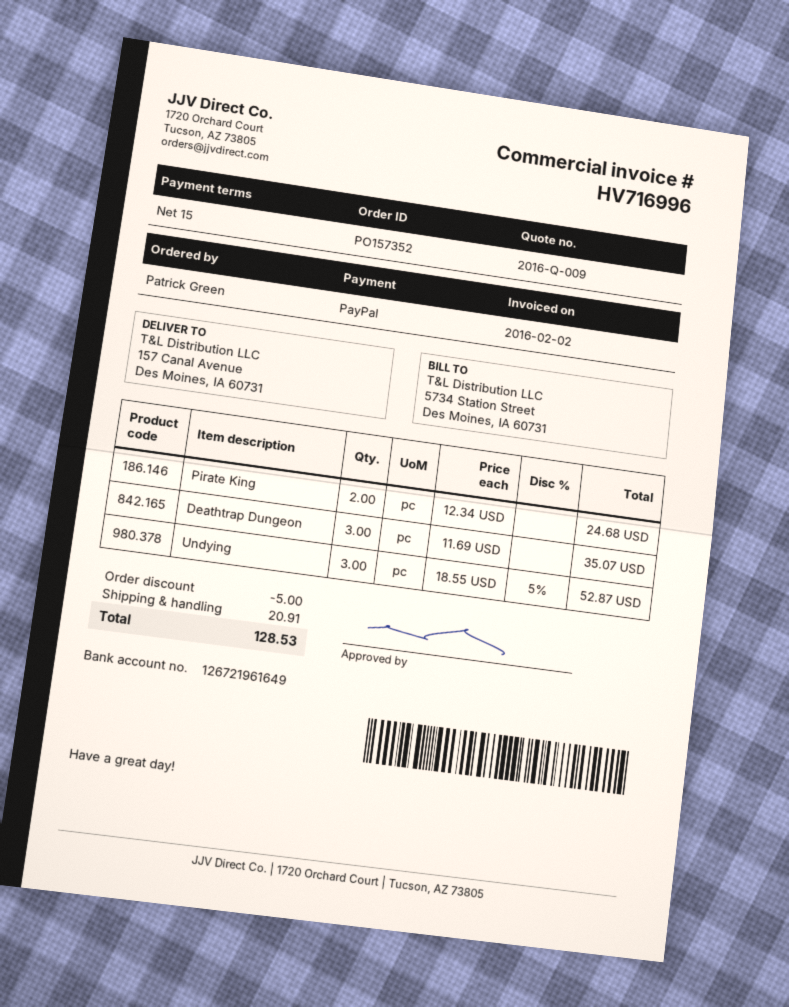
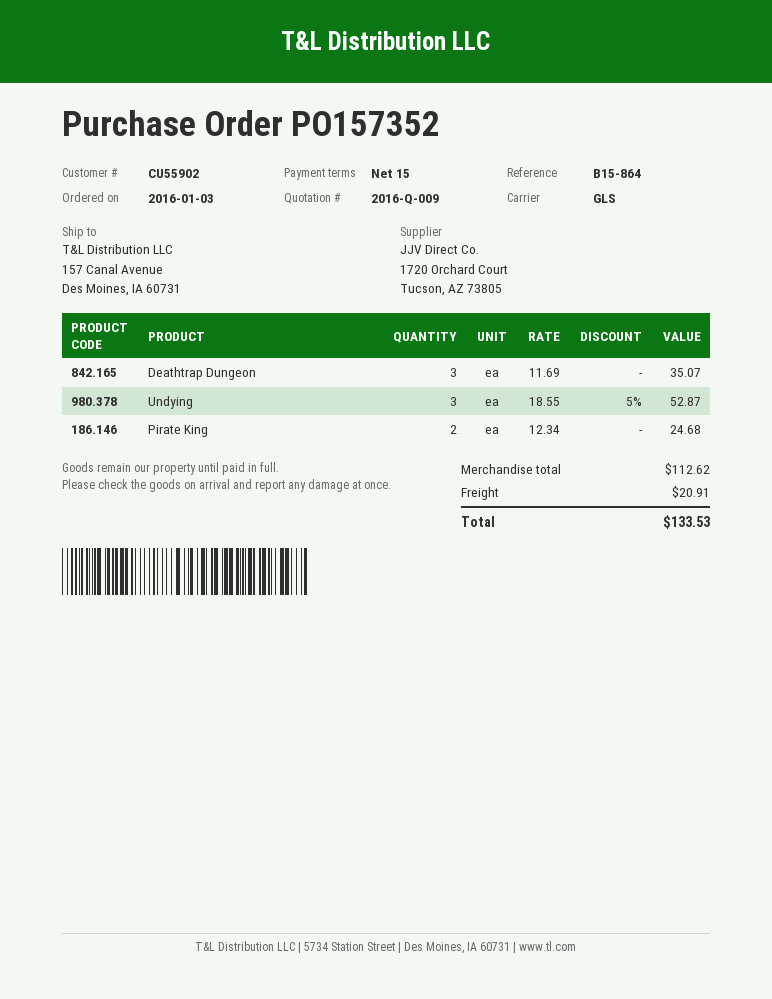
discount: 5.00 -> none
total: 128.53 -> 133.53

